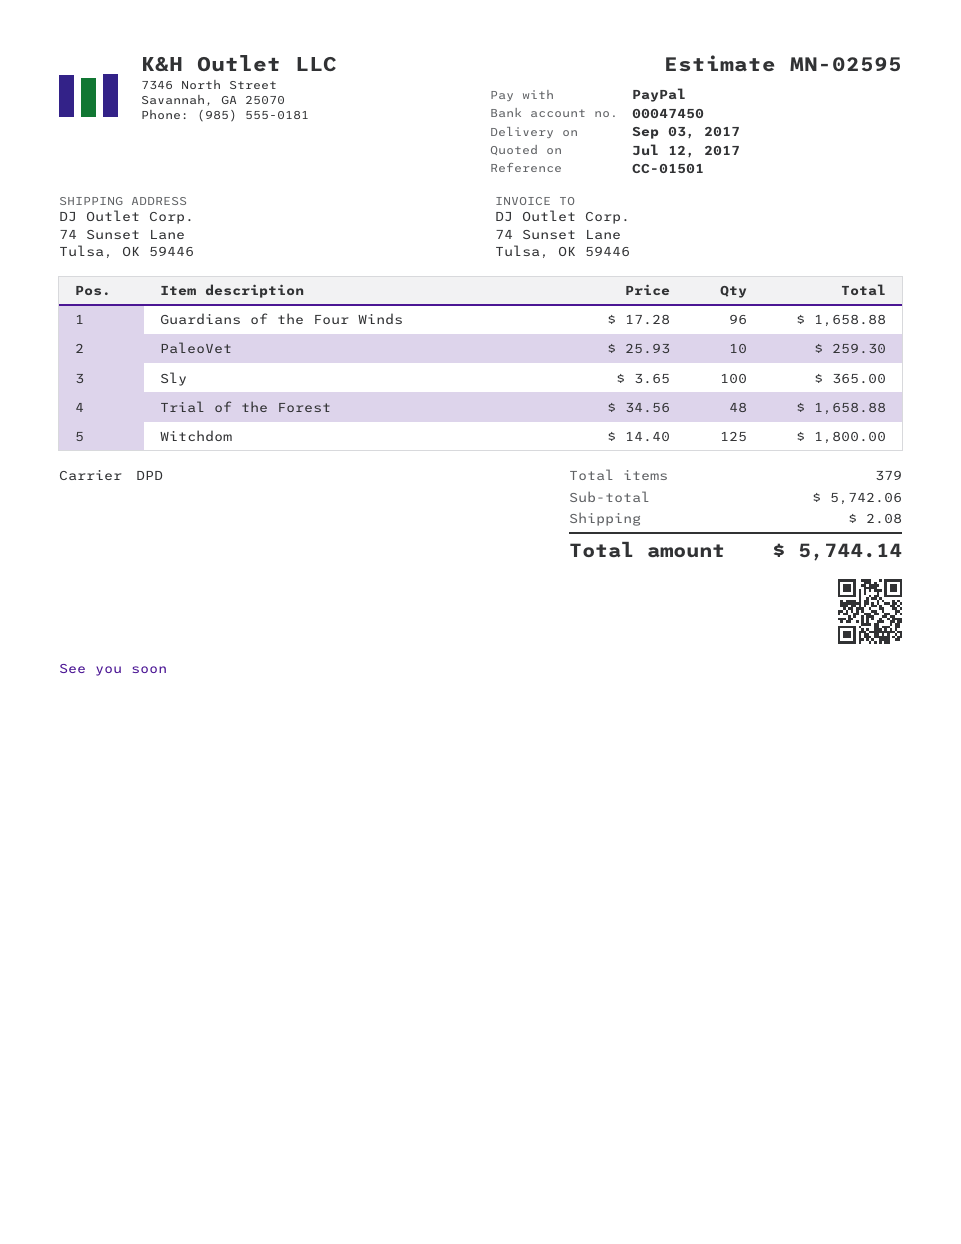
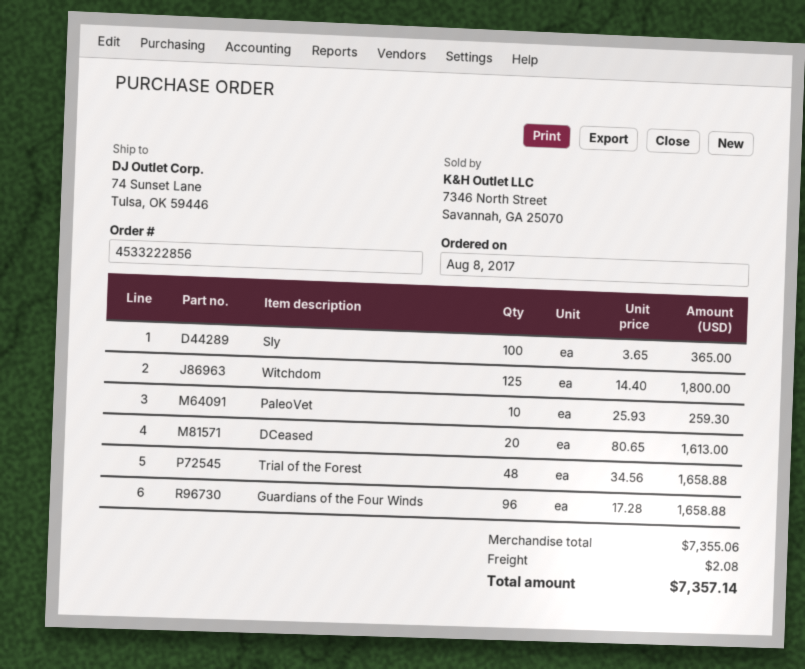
DCeased: none -> 20 x 80.65 = 1613.00
subtotal: 5742.06 -> 7355.06
total: 5744.14 -> 7357.14

